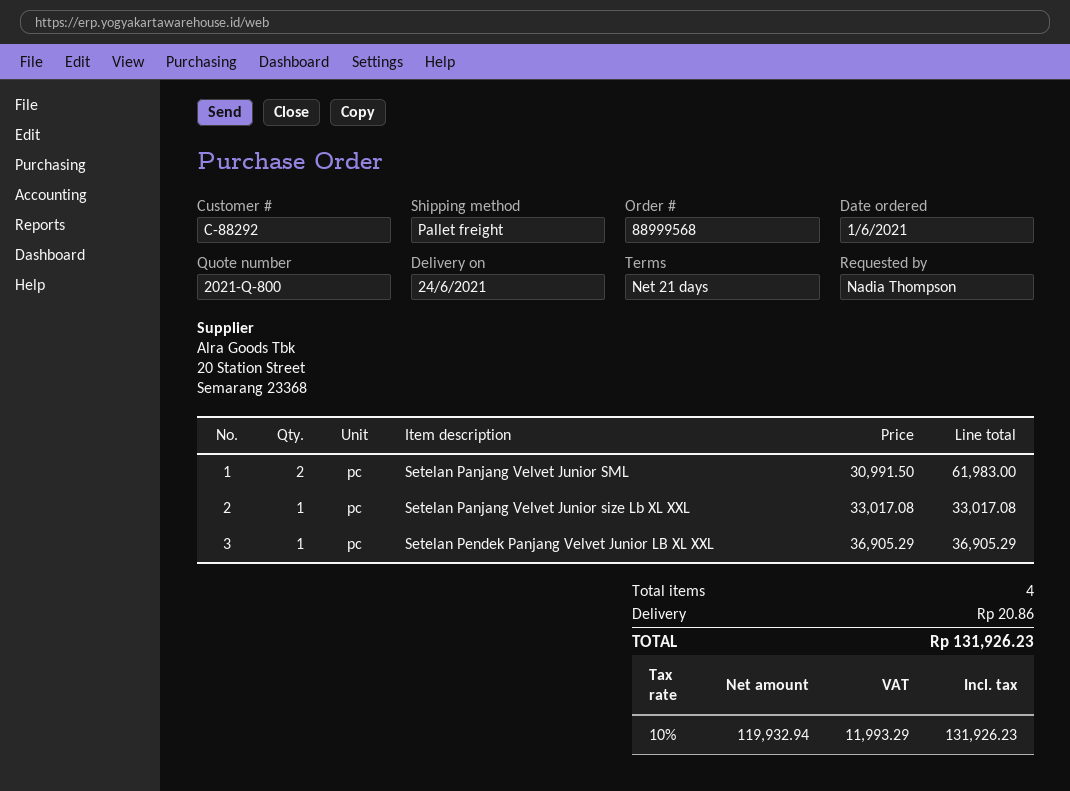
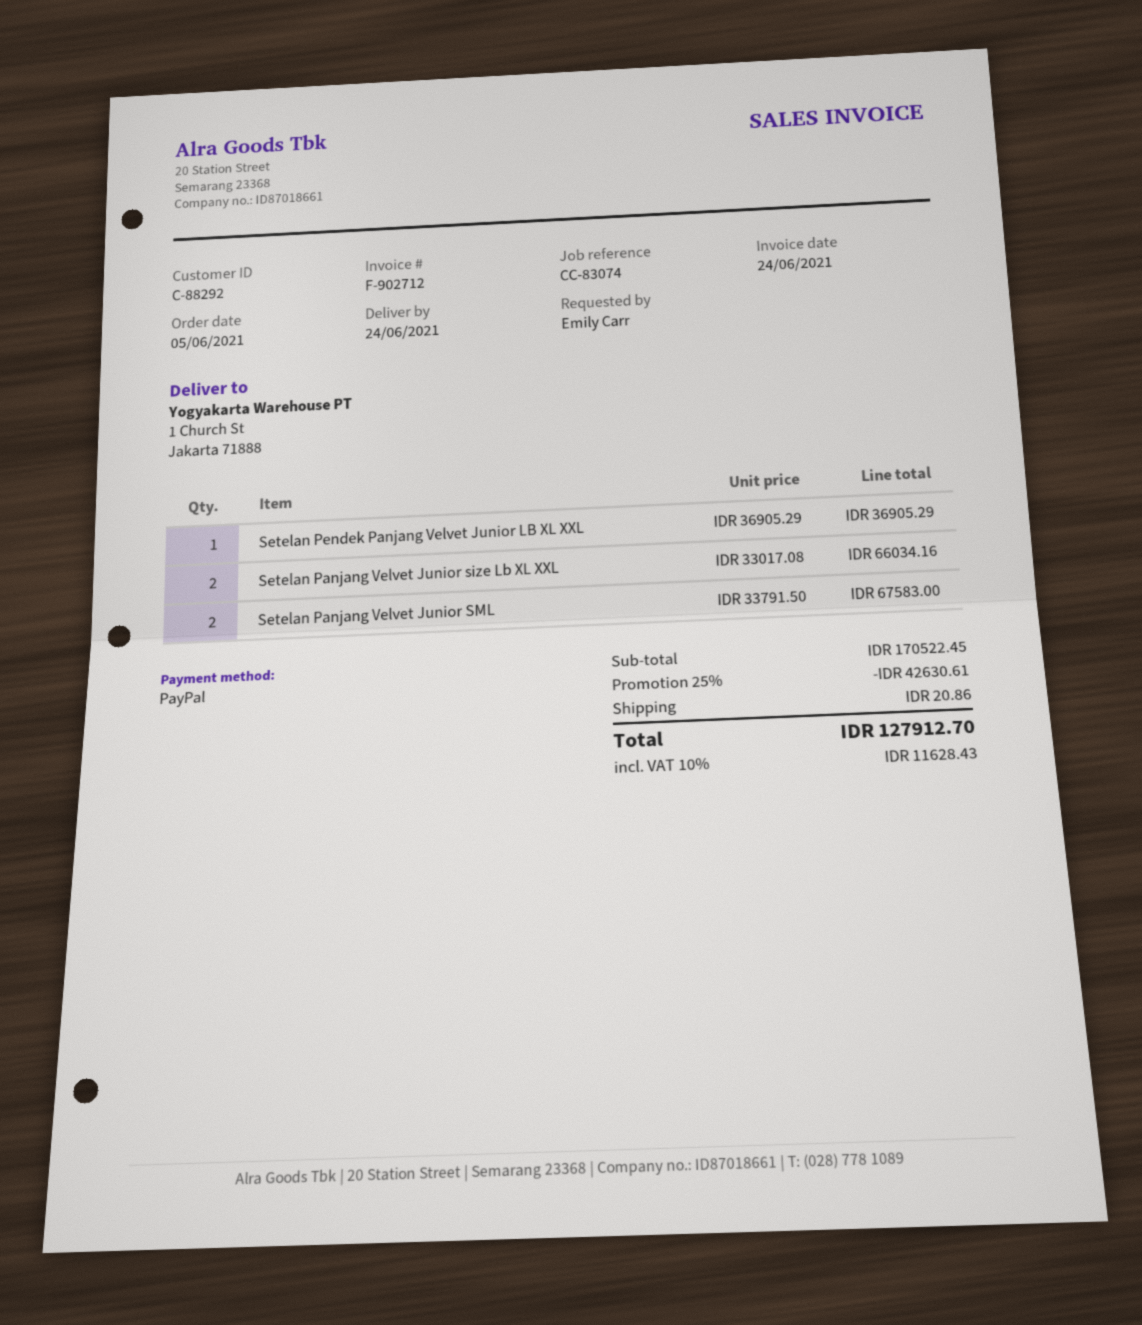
order date: 2021-06-01 -> 2021-06-05
ordered by: Nadia Thompson -> Emily Carr
Setelan Panjang Velvet Junior SML: 2 x 30991.50 = 61983.00 -> 2 x 33791.50 = 67583.00
Setelan Panjang Velvet Junior size Lb XL XXL: 1 x 33017.08 = 33017.08 -> 2 x 33017.08 = 66034.16
discount: none -> 25% = 42630.61
tax: 10% = 11993.29 -> 10% = 11628.43
total: 131926.23 -> 127912.70

